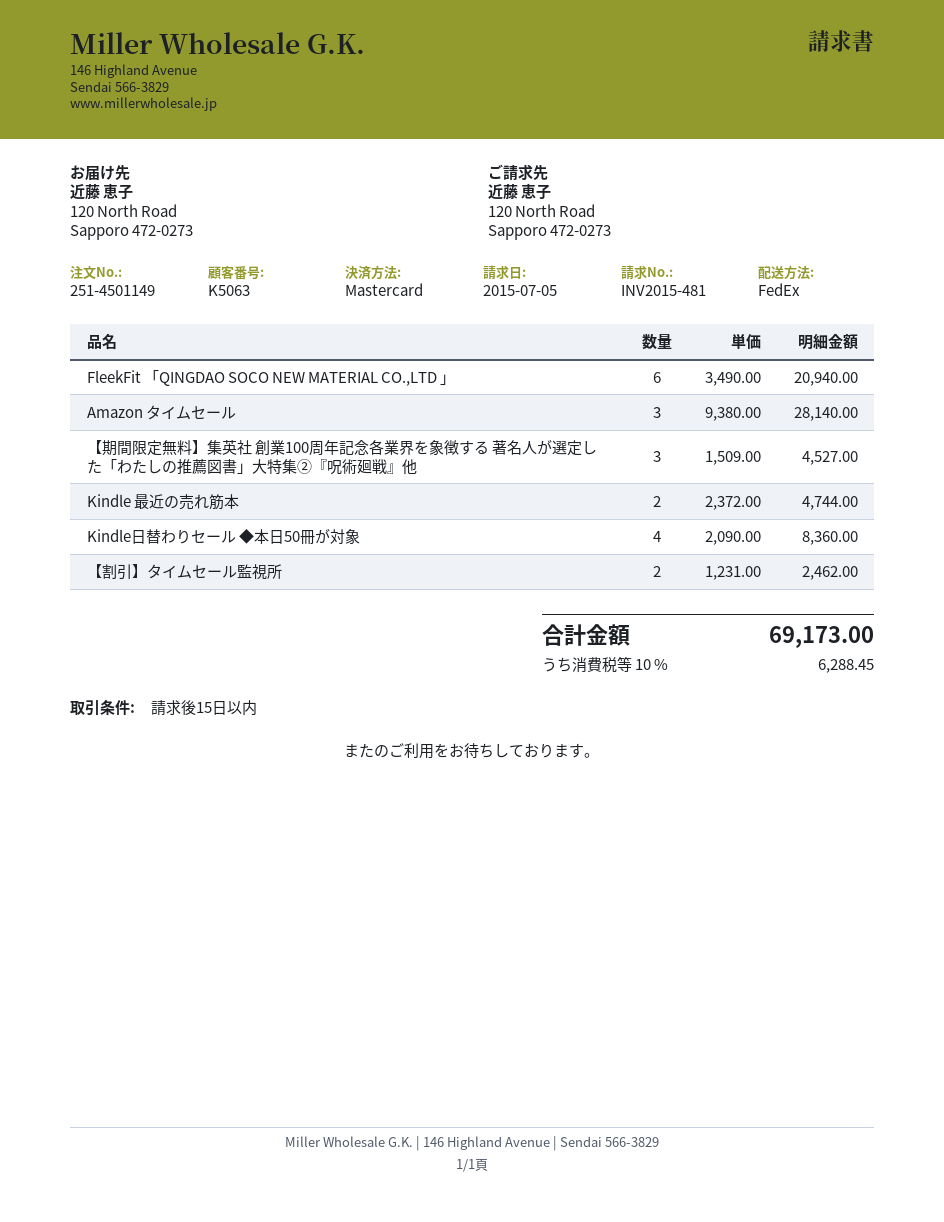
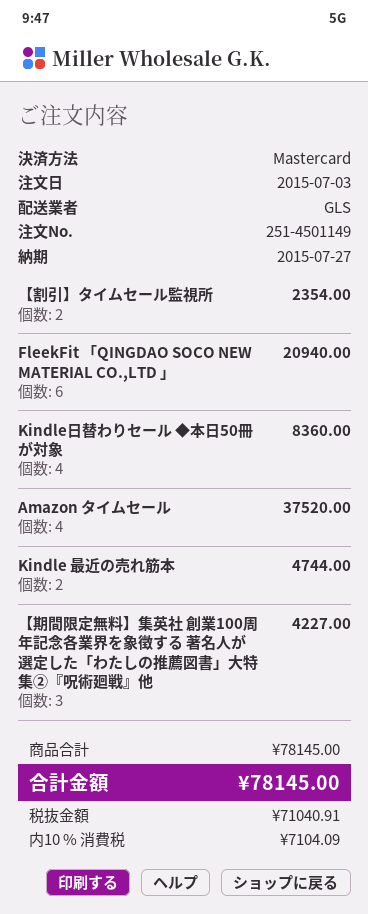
shipping method: FedEx -> GLS
Amazon タイムセール: 3 for 28140.00 -> 4 for 37520.00
【期間限定無料】集英社 創業100周年記念各業界を象徴する 著名人が選定した「わたしの推薦図書」大特集②『呪術廻戦』他: 3 for 4527.00 -> 3 for 4227.00
【割引】タイムセール監視所: 2 for 2462.00 -> 2 for 2354.00
tax: 10% = 6288.45 -> 10% = 7104.09
total: 69173.00 -> 78145.00

